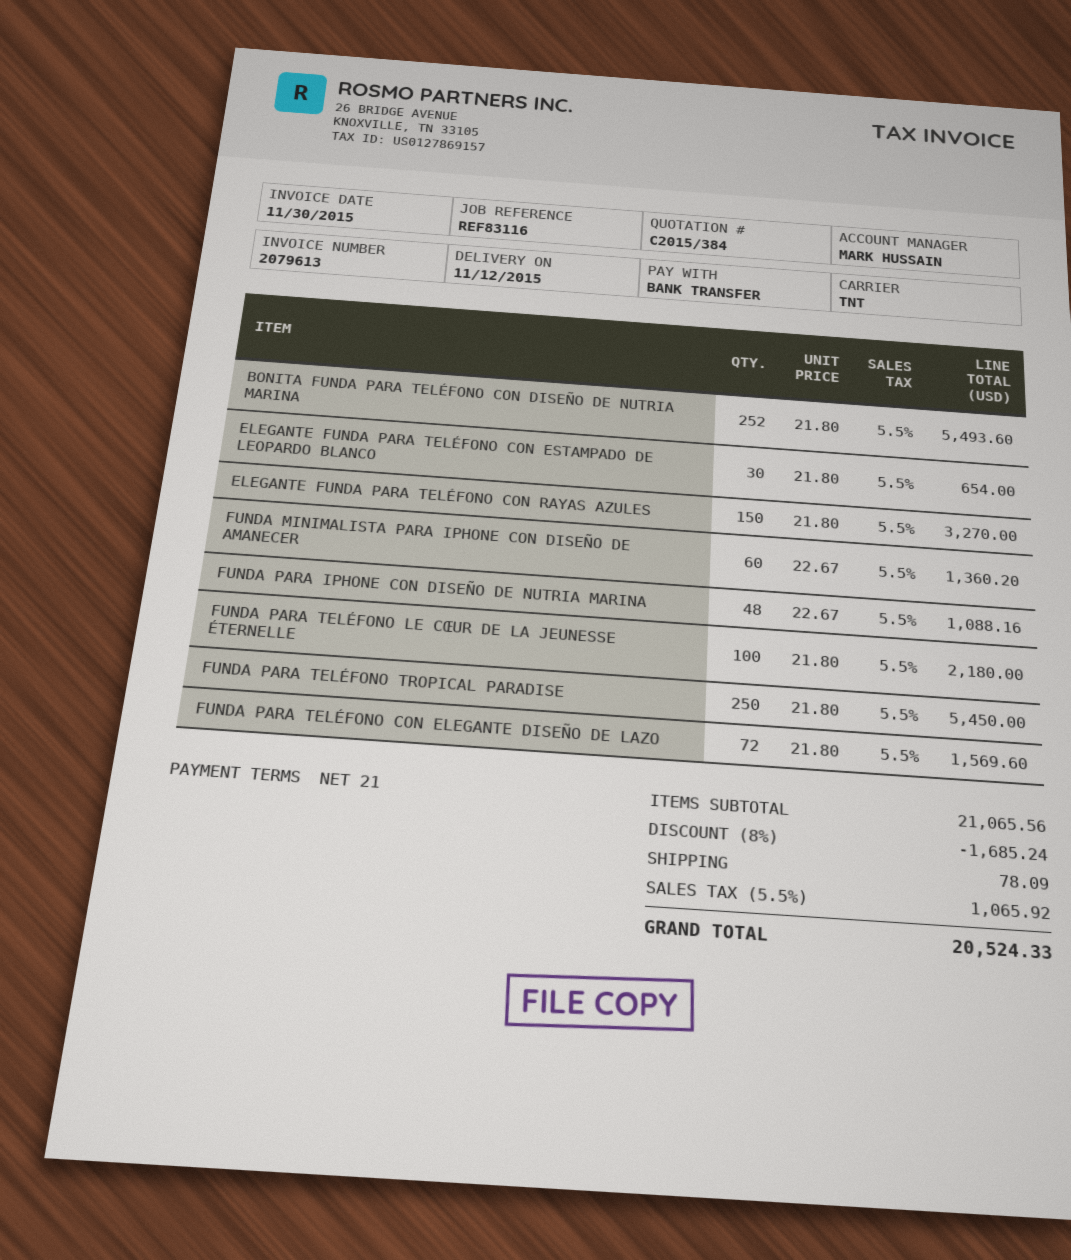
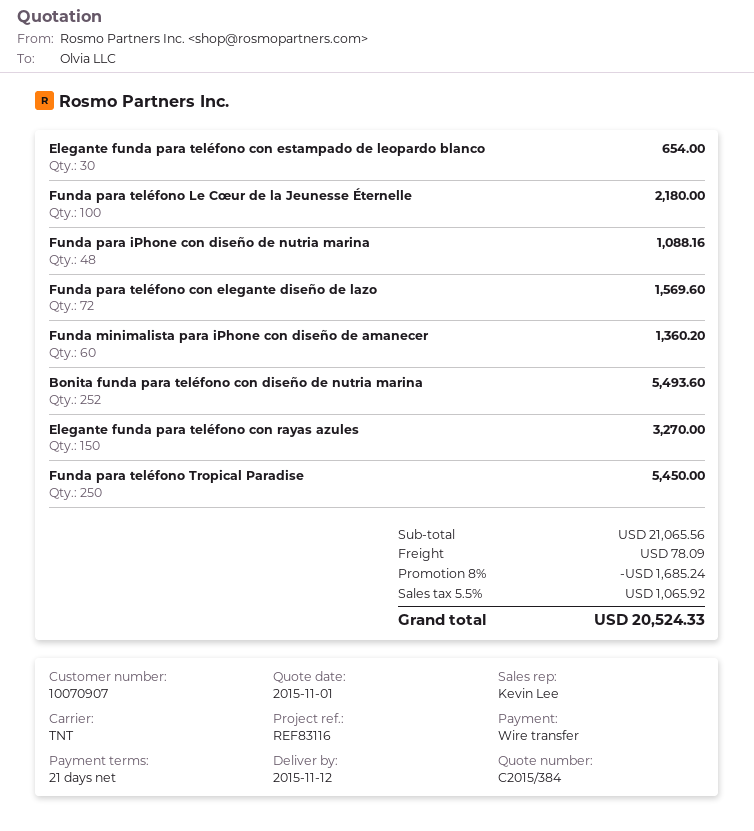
sales rep: MARK HUSSAIN -> Kevin Lee

